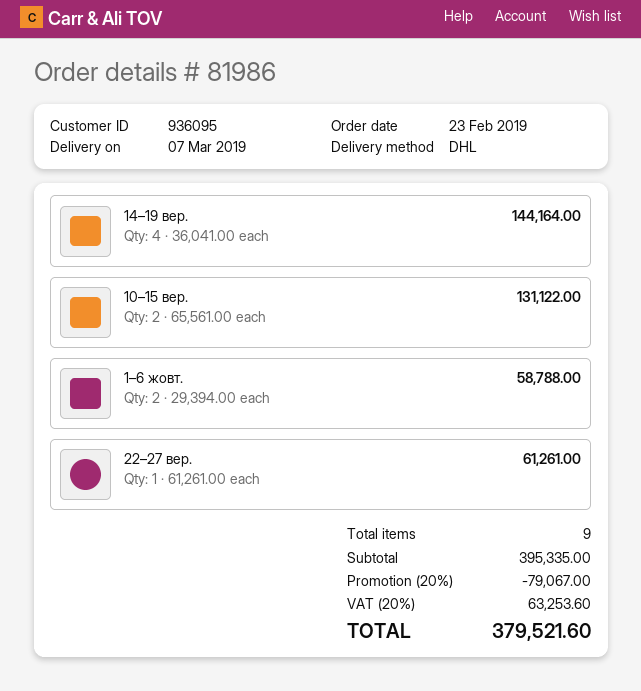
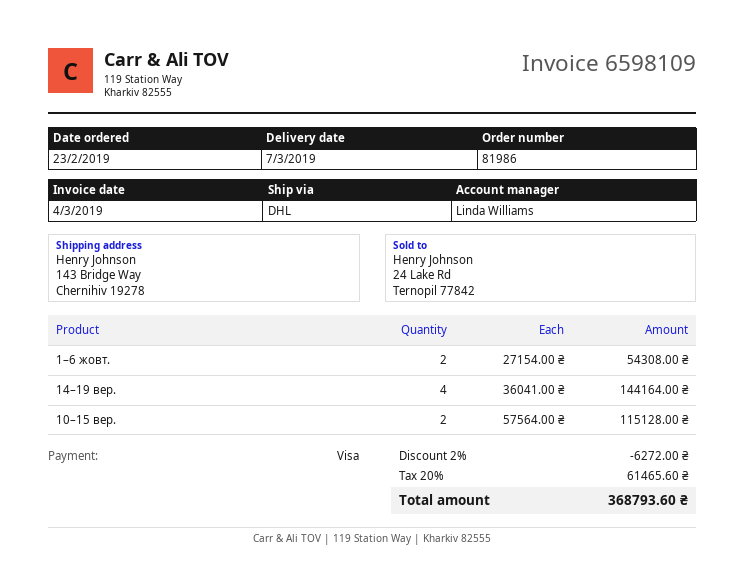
10–15 вер.: 2 x 65561.00 = 131122.00 -> 2 x 57564.00 = 115128.00
1–6 жовт.: 2 x 29394.00 = 58788.00 -> 2 x 27154.00 = 54308.00
22–27 вер.: 1 x 61261.00 = 61261.00 -> none
discount: 20% = 79067.00 -> 2% = 6272.00
tax: 20% = 63253.60 -> 20% = 61465.60
total: 379521.60 -> 368793.60

